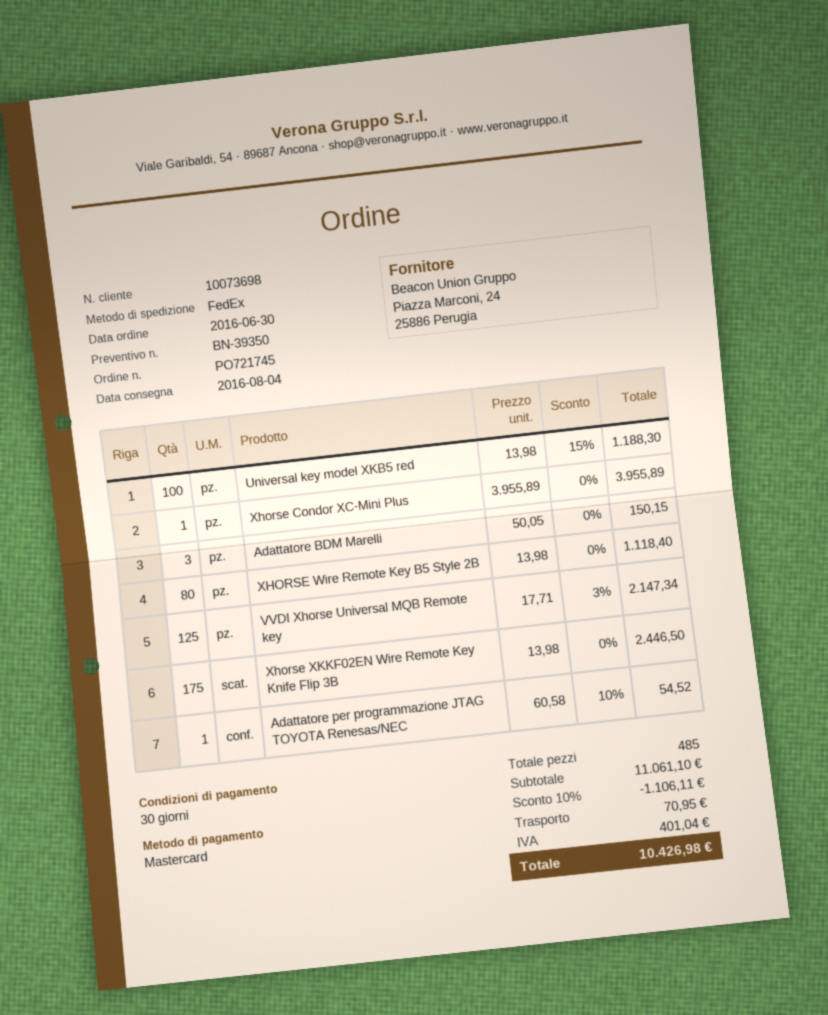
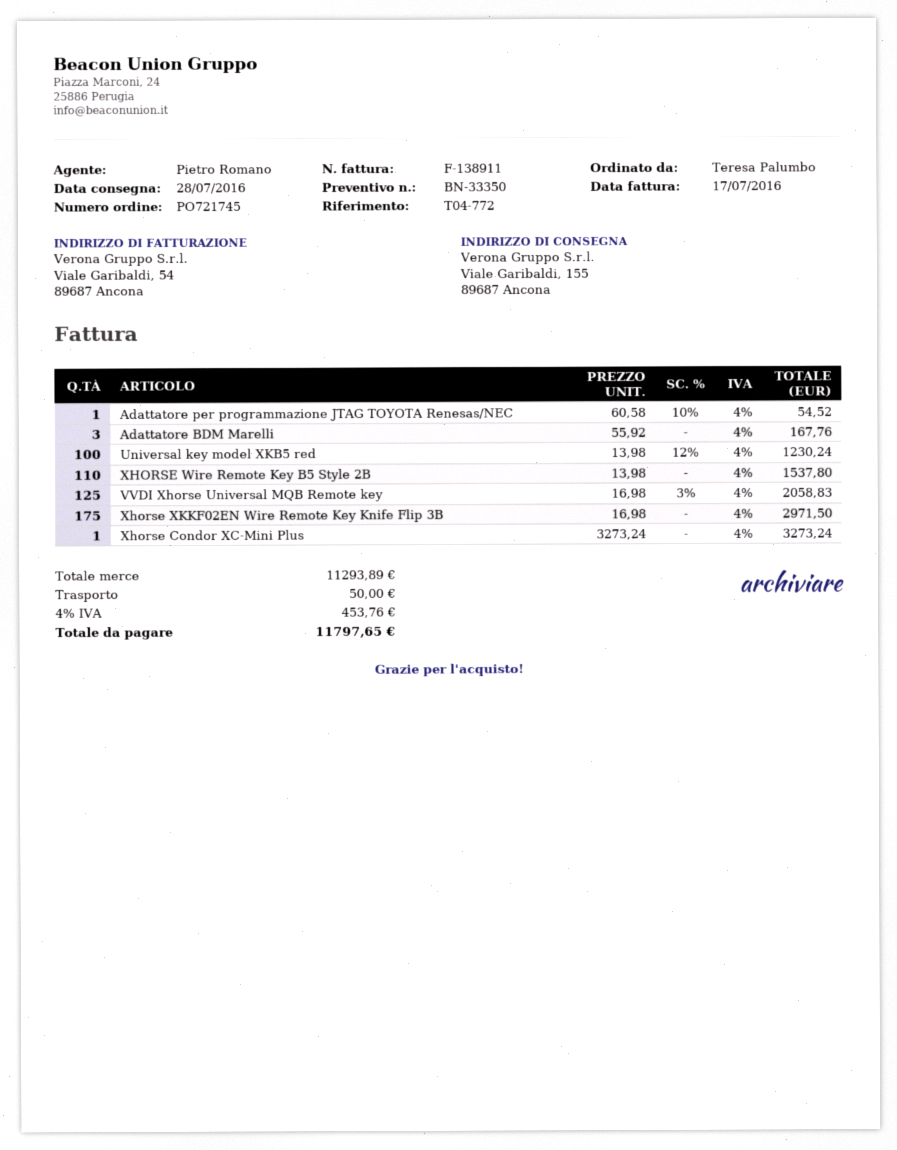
quote number: BN-39350 -> BN-33350
delivery date: 2016-08-04 -> 2016-07-28
Universal key model XKB5 red: 100 x 13.98 - 15% = 1188.30 -> 100 x 13.98 - 12% = 1230.24
Xhorse Condor XC-Mini Plus: 1 x 3955.89 = 3955.89 -> 1 x 3273.24 = 3273.24
Adattatore BDM Marelli: 3 x 50.05 = 150.15 -> 3 x 55.92 = 167.76
XHORSE Wire Remote Key B5 Style 2B: 80 x 13.98 = 1118.40 -> 110 x 13.98 = 1537.80
VVDI Xhorse Universal MQB Remote key: 125 x 17.71 - 3% = 2147.34 -> 125 x 16.98 - 3% = 2058.83
Xhorse XKKF02EN Wire Remote Key Knife Flip 3B: 175 x 13.98 = 2446.50 -> 175 x 16.98 = 2971.50
subtotal: 11061.10 -> 11293.89
discount: 10% = 1106.11 -> none
shipping: 70.95 -> 50.00
tax: 401.04 -> 453.76
total: 10426.98 -> 11797.65

